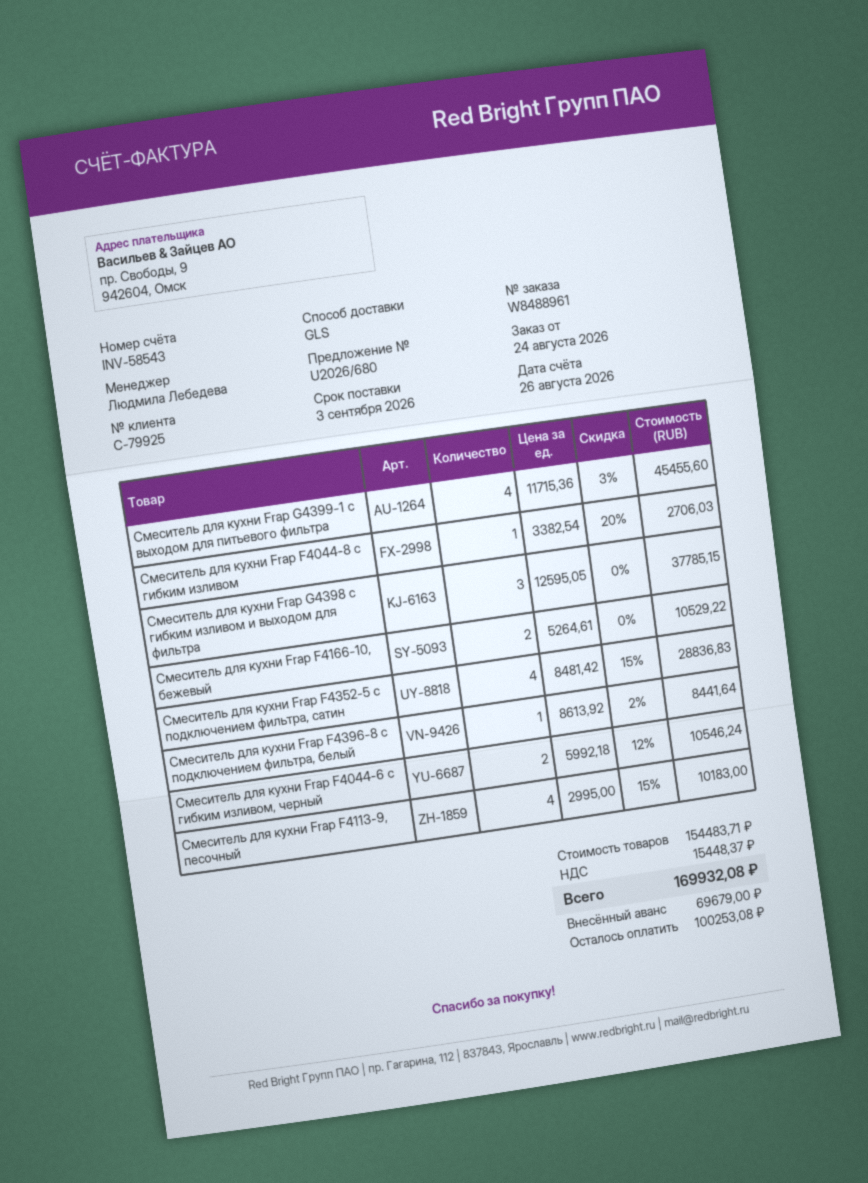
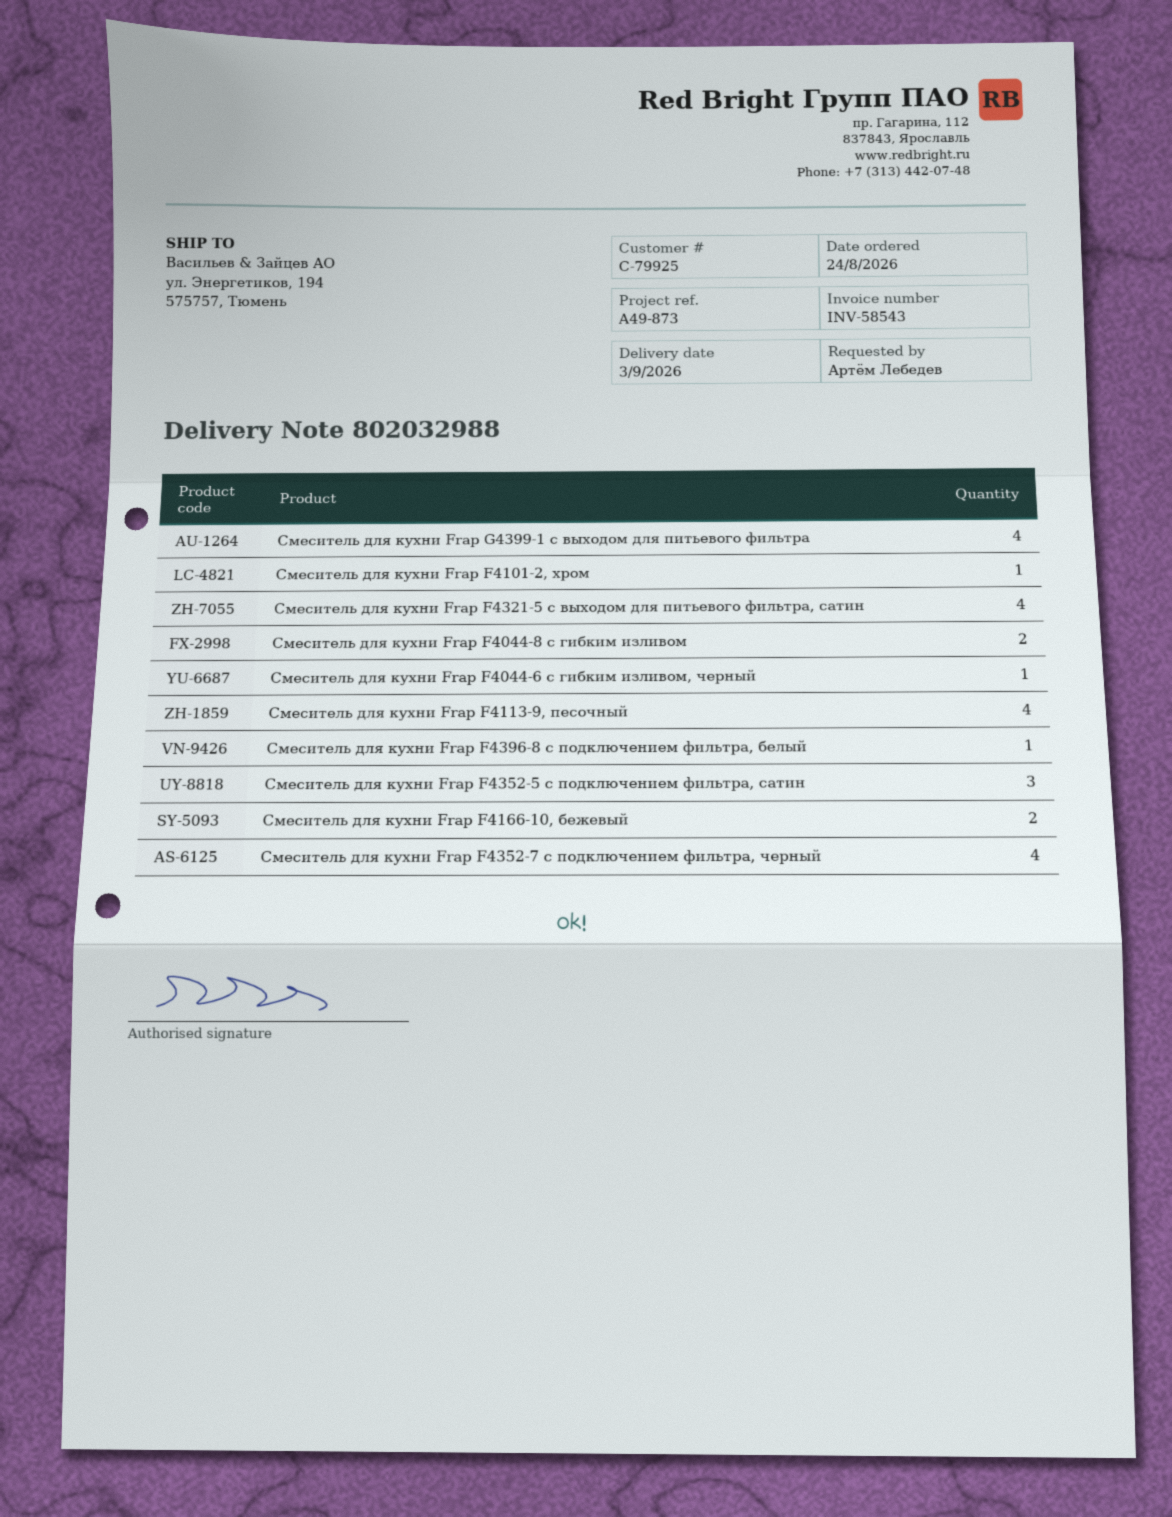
Смеситель для кухни Frap F4044-8 с гибким изливом: 1 -> 2
Смеситель для кухни Frap G4398 с гибким изливом и выходом для фильтра: 3 -> none
Смеситель для кухни Frap F4352-5 с подключением фильтра, сатин: 4 -> 3
Смеситель для кухни Frap F4044-6 с гибким изливом, черный: 2 -> 1
Смеситель для кухни Frap F4101-2, хром: none -> 1
Смеситель для кухни Frap F4321-5 с выходом для питьевого фильтра, сатин: none -> 4
Смеситель для кухни Frap F4352-7 с подключением фильтра, черный: none -> 4

